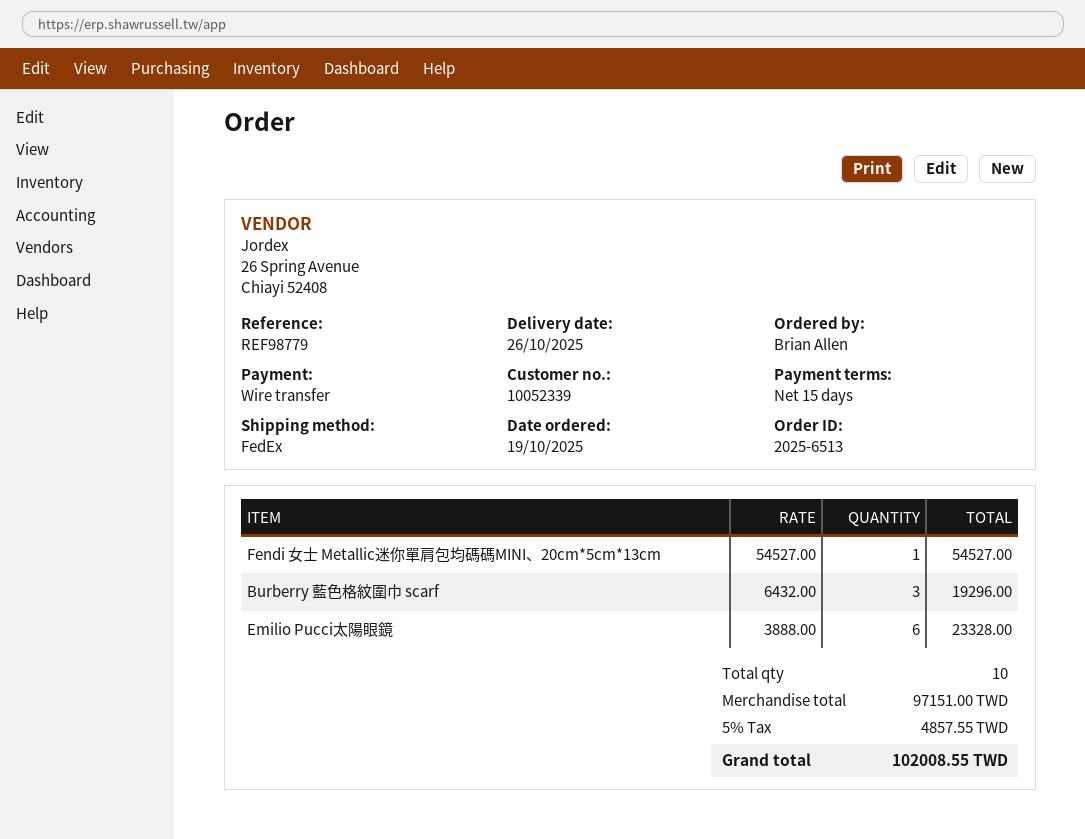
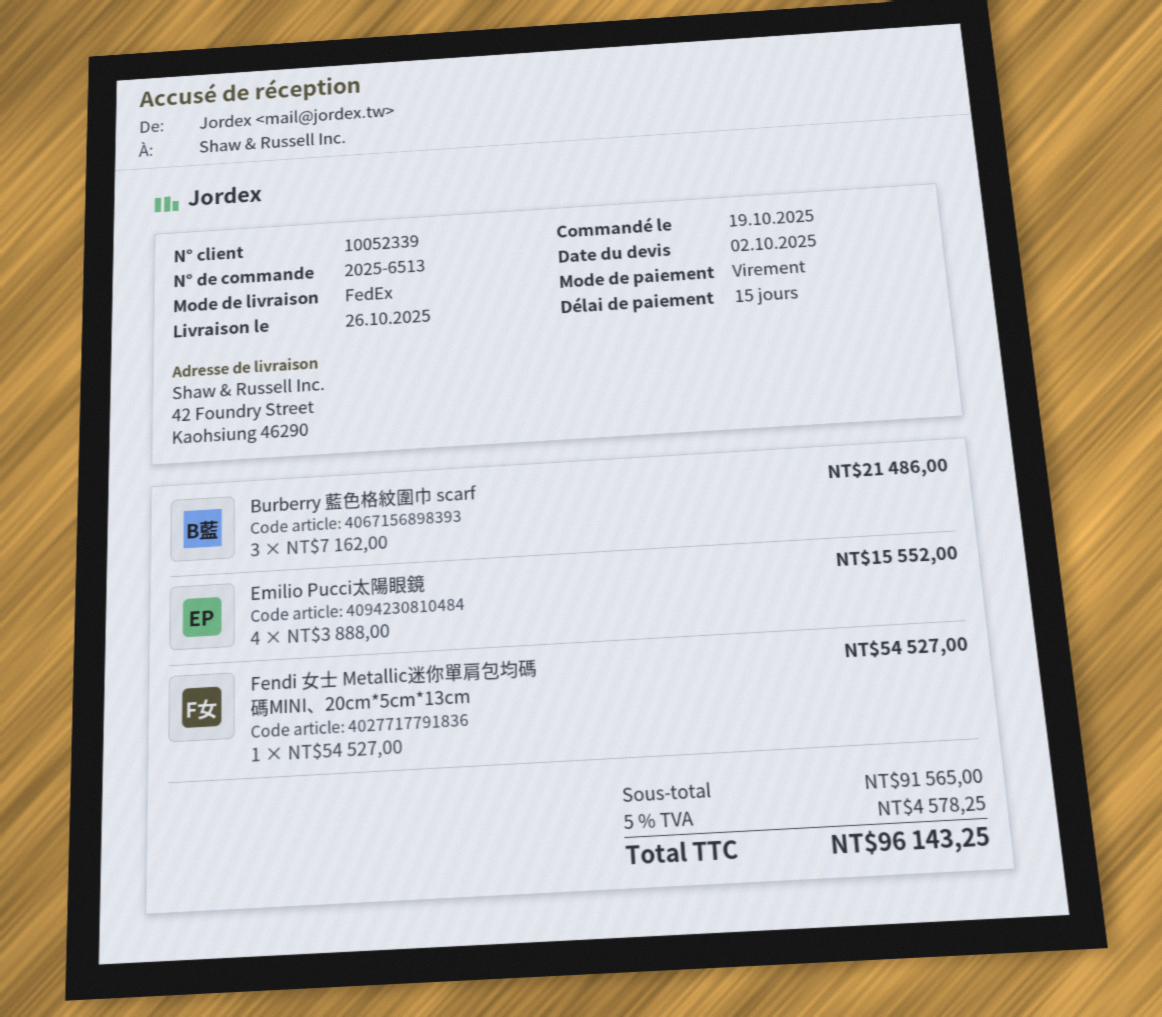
Burberry 藍色格紋圍巾 scarf: 3 x 6432.00 = 19296.00 -> 3 x 7162.00 = 21486.00
Emilio Pucci太陽眼鏡: 6 x 3888.00 = 23328.00 -> 4 x 3888.00 = 15552.00
subtotal: 97151.00 -> 91565.00
tax: 5% = 4857.55 -> 5% = 4578.25
total: 102008.55 -> 96143.25

